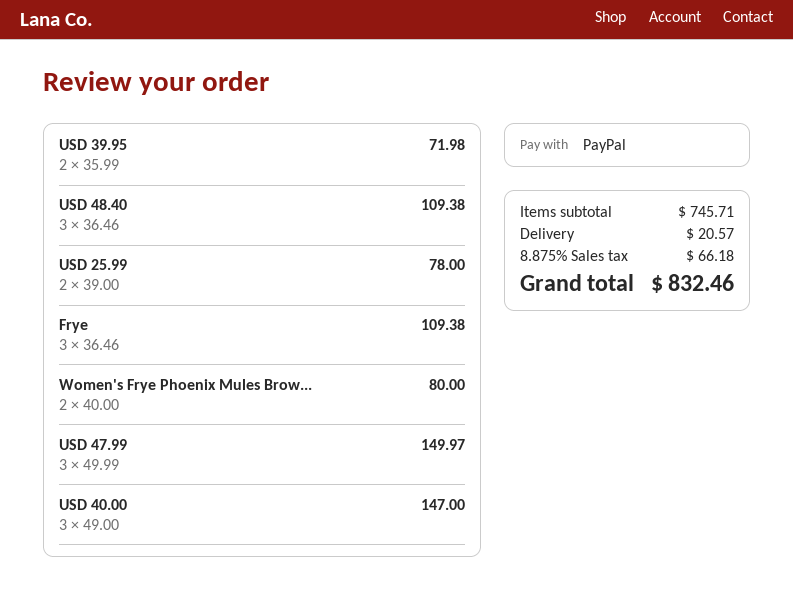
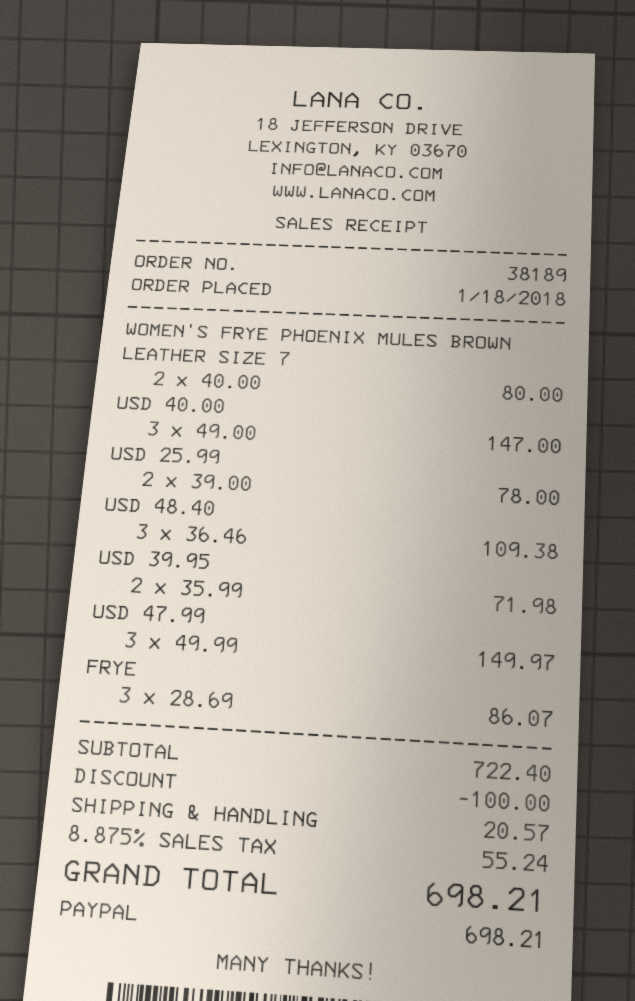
Frye: 3 x 36.46 = 109.38 -> 3 x 28.69 = 86.07
subtotal: 745.71 -> 722.40
discount: none -> 100.00
tax: 8.875% = 66.18 -> 8.875% = 55.24
total: 832.46 -> 698.21

